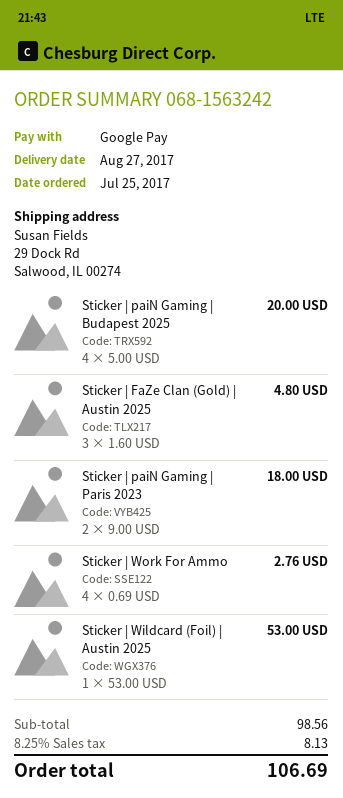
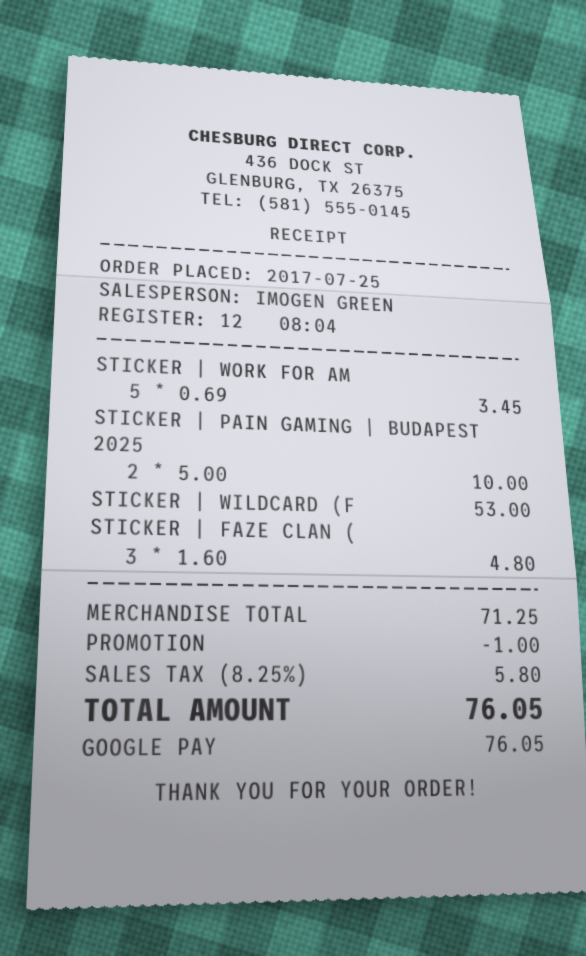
Sticker | paiN Gaming | Budapest 2025: 4 x 5.00 = 20.00 -> 2 x 5.00 = 10.00
Sticker | paiN Gaming | Paris 2023: 2 x 9.00 = 18.00 -> none
Sticker | Work For Ammo: 4 x 0.69 = 2.76 -> 5 x 0.69 = 3.45
subtotal: 98.56 -> 71.25
discount: none -> 1.00
tax: 8.25% = 8.13 -> 8.25% = 5.80
total: 106.69 -> 76.05

